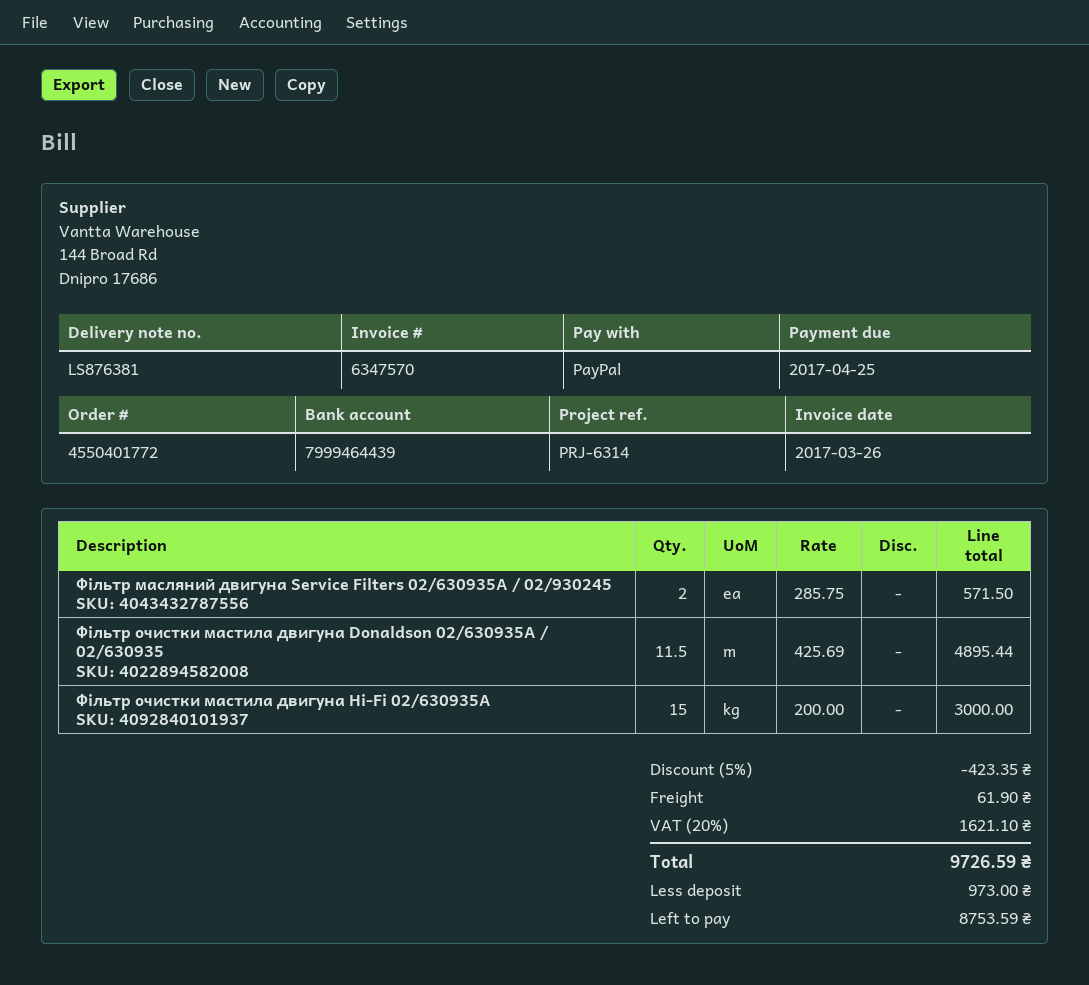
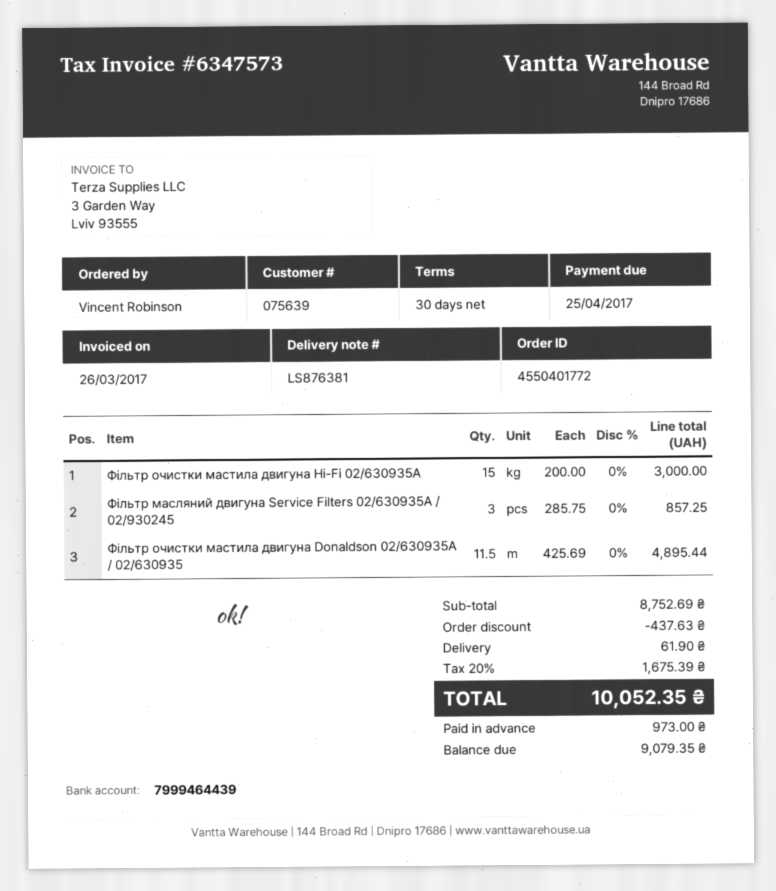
invoice number: 6347570 -> 6347573
Фільтр масляний двигуна Service Filters 02/630935A / 02/930245: 2 x 285.75 = 571.50 -> 3 x 285.75 = 857.25
discount: 423.35 -> 437.63
tax: 20% = 1621.10 -> 20% = 1675.39
total: 9726.59 -> 10052.35
balance: 8753.59 -> 9079.35

